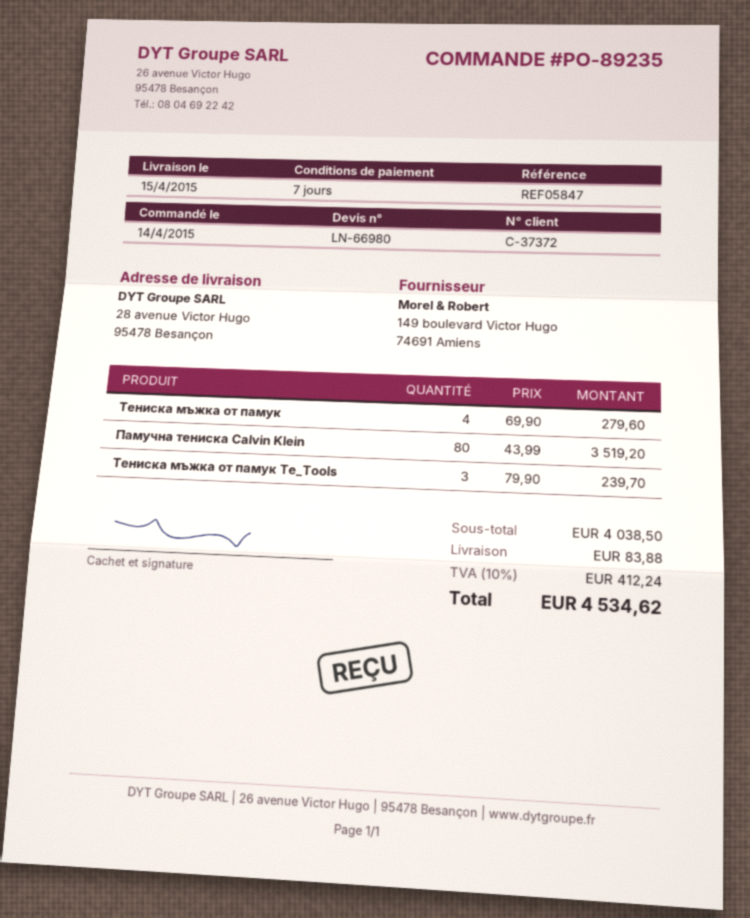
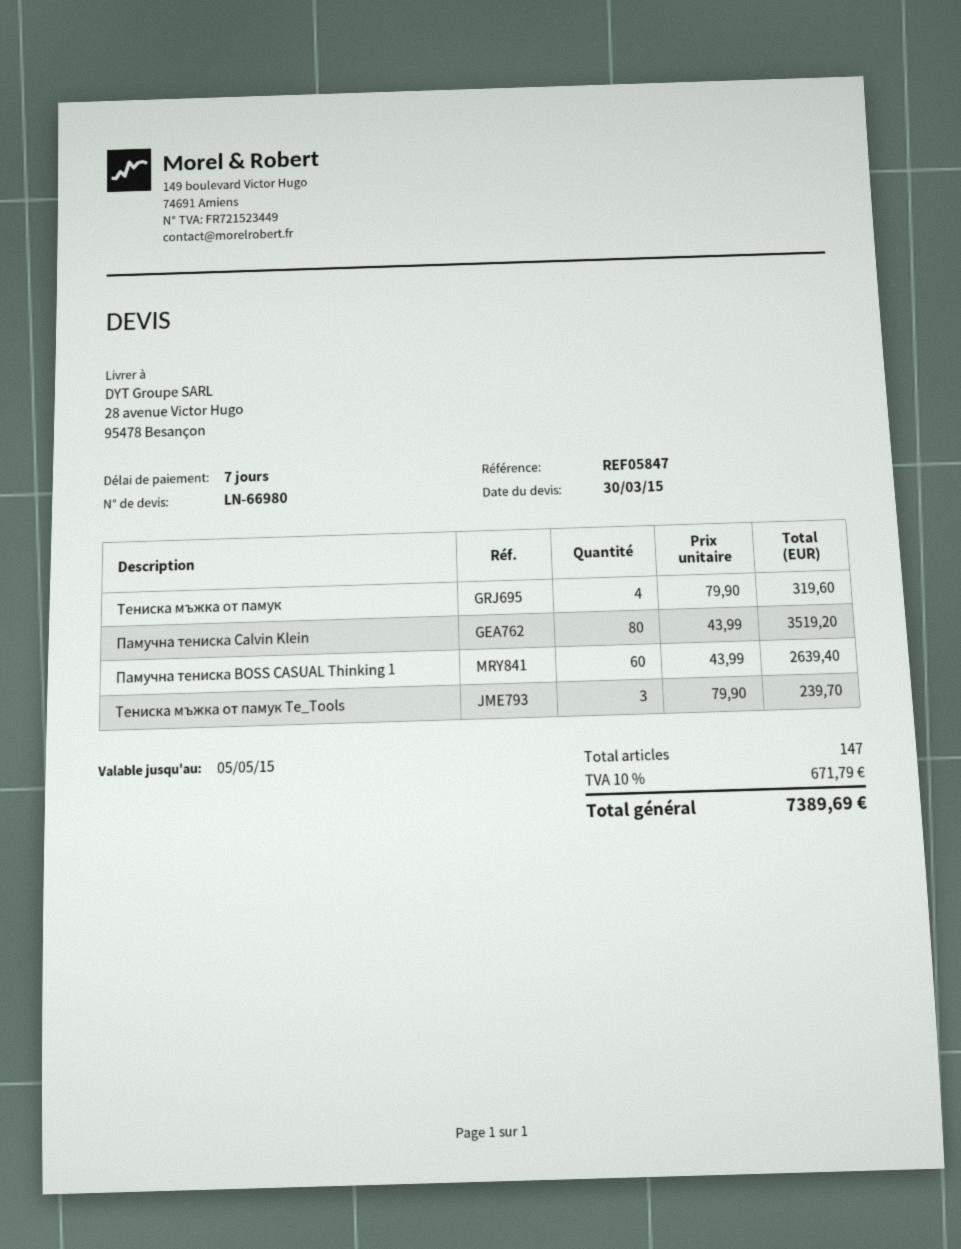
Тениска мъжка от памук: 4 x 69.90 = 279.60 -> 4 x 79.90 = 319.60
Памучна тениска BOSS CASUAL Thinking 1: none -> 60 x 43.99 = 2639.40
shipping: 83.88 -> none
tax: 10% = 412.24 -> 10% = 671.79
total: 4534.62 -> 7389.69

